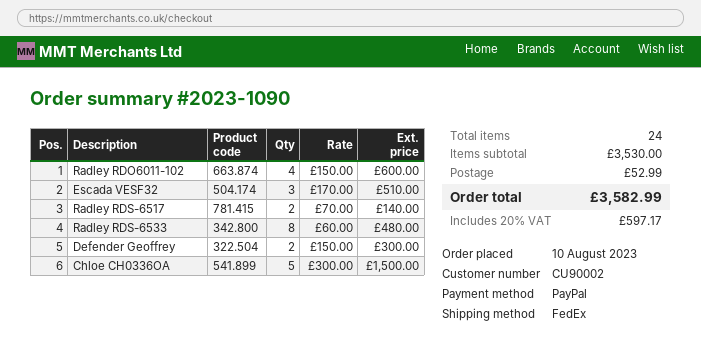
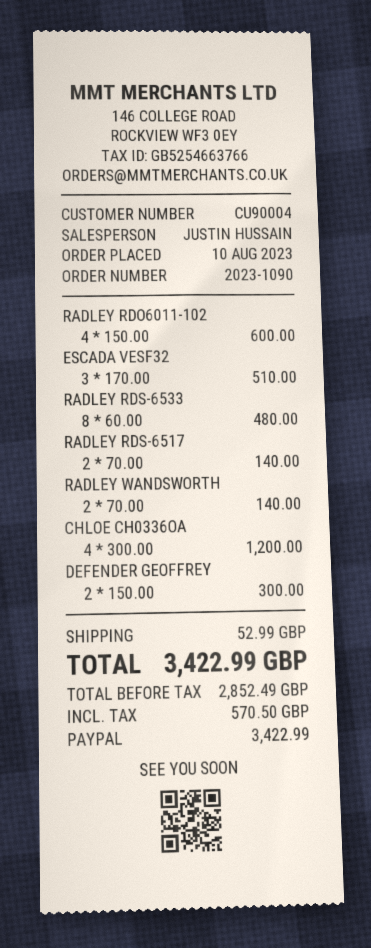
customer number: CU90002 -> CU90004
Chloe CH0336OA: 5 x 300.00 = 1500.00 -> 4 x 300.00 = 1200.00
RADLEY WANDSWORTH: none -> 2 x 70.00 = 140.00
tax: 597.17 -> 570.50
total: 3582.99 -> 3422.99

